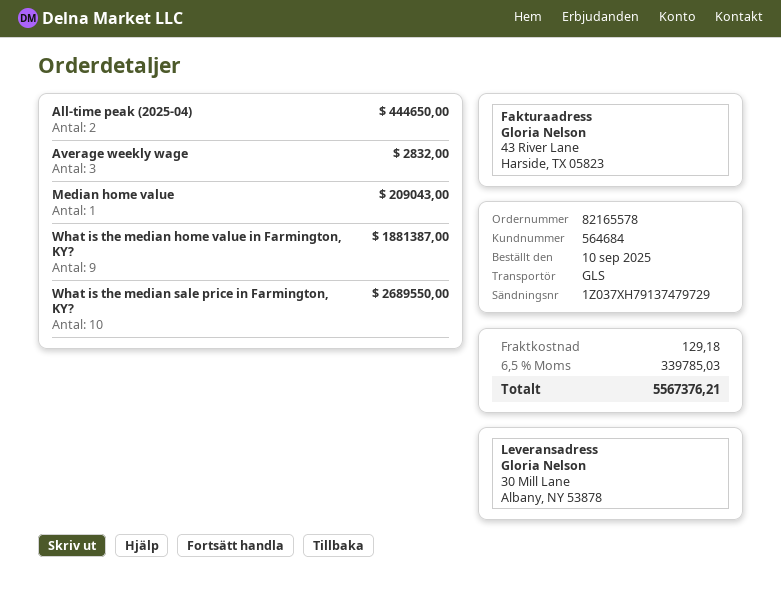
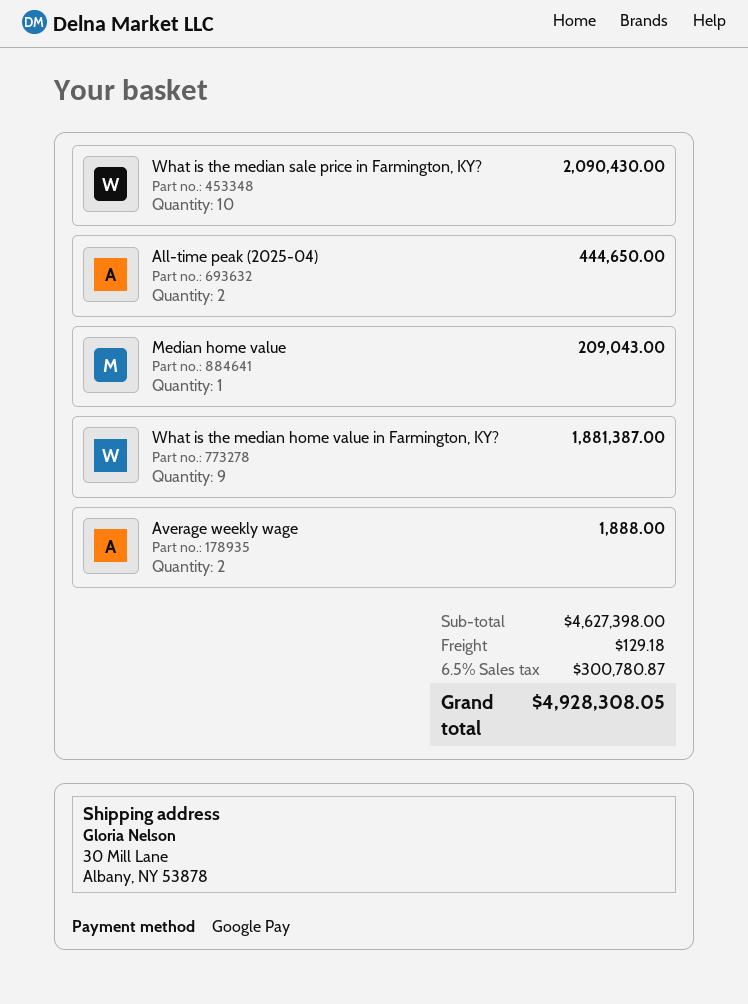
Average weekly wage: 3 for 2832.00 -> 2 for 1888.00
What is the median sale price in Farmington, KY?: 10 for 2689550.00 -> 10 for 2090430.00
tax: 6.5% = 339785.03 -> 6.5% = 300780.87
total: 5567376.21 -> 4928308.05

